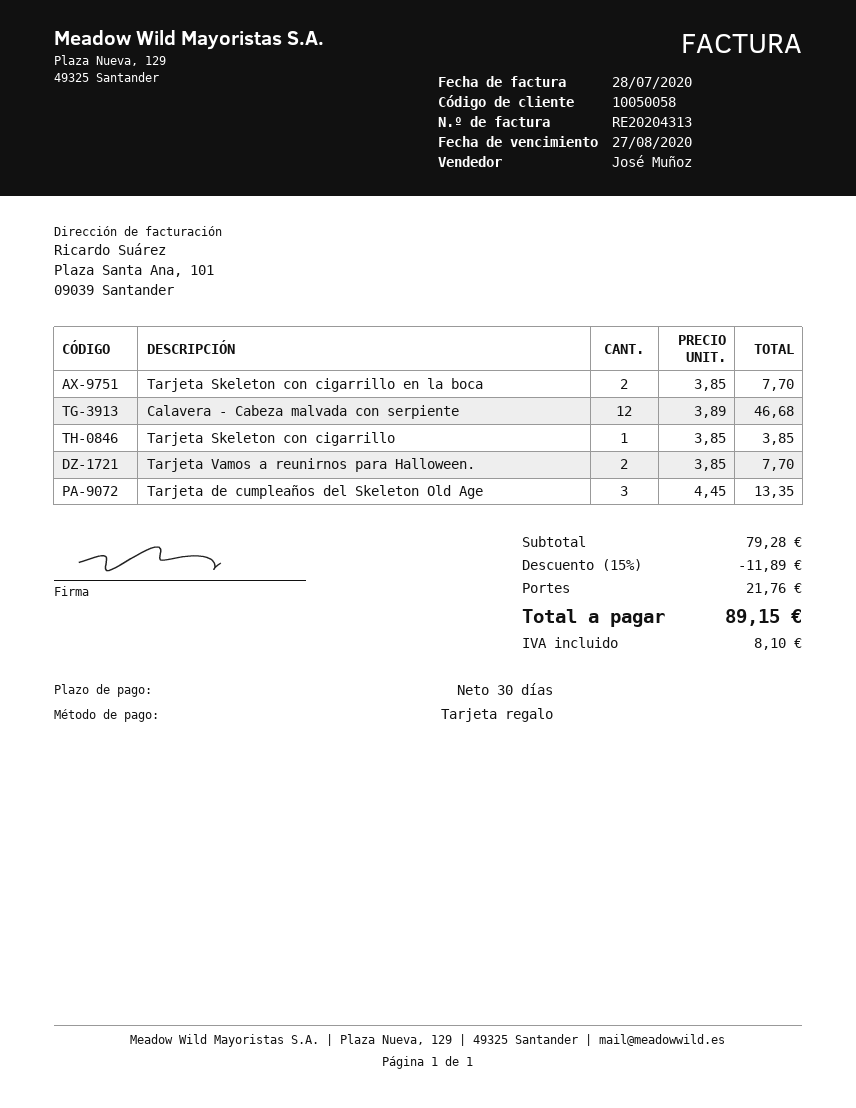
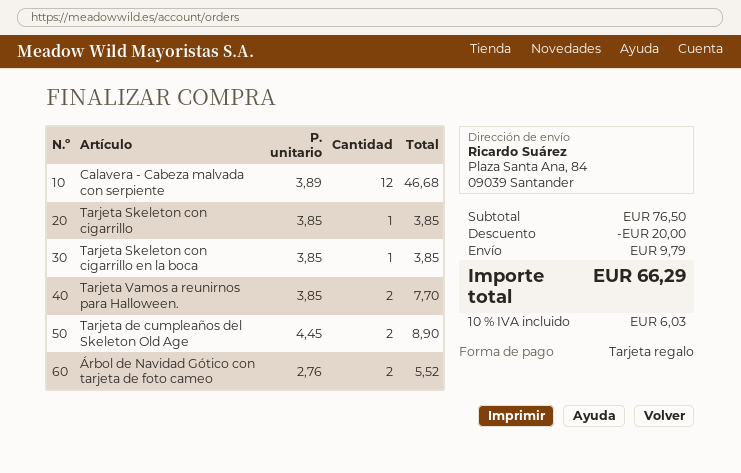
Tarjeta Skeleton con cigarrillo en la boca: 2 x 3.85 = 7.70 -> 1 x 3.85 = 3.85
Tarjeta de cumpleaños del Skeleton Old Age: 3 x 4.45 = 13.35 -> 2 x 4.45 = 8.90
Árbol de Navidad Gótico con tarjeta de foto cameo: none -> 2 x 2.76 = 5.52
subtotal: 79.28 -> 76.50
discount: 11.89 -> 20.00
shipping: 21.76 -> 9.79
tax: 8.10 -> 6.03
total: 89.15 -> 66.29

